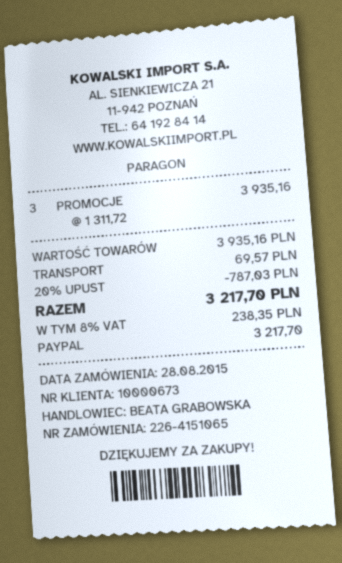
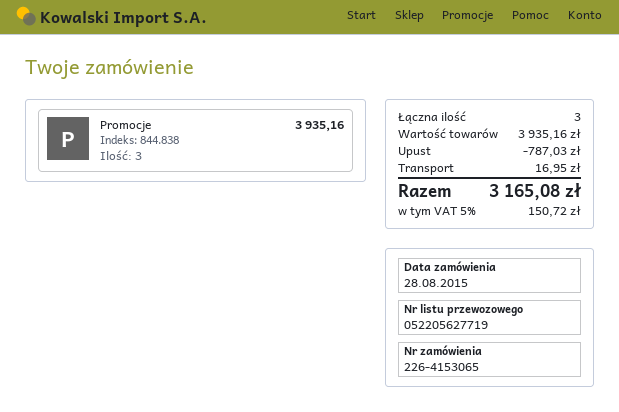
order number: 226-4151065 -> 226-4153065
shipping: 69.57 -> 16.95
tax: 8% = 238.35 -> 5% = 150.72
total: 3217.70 -> 3165.08

